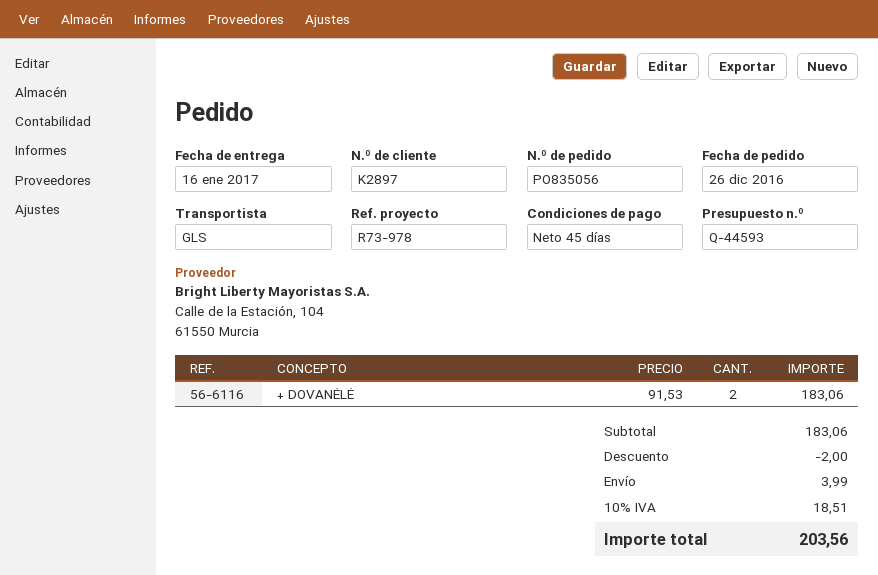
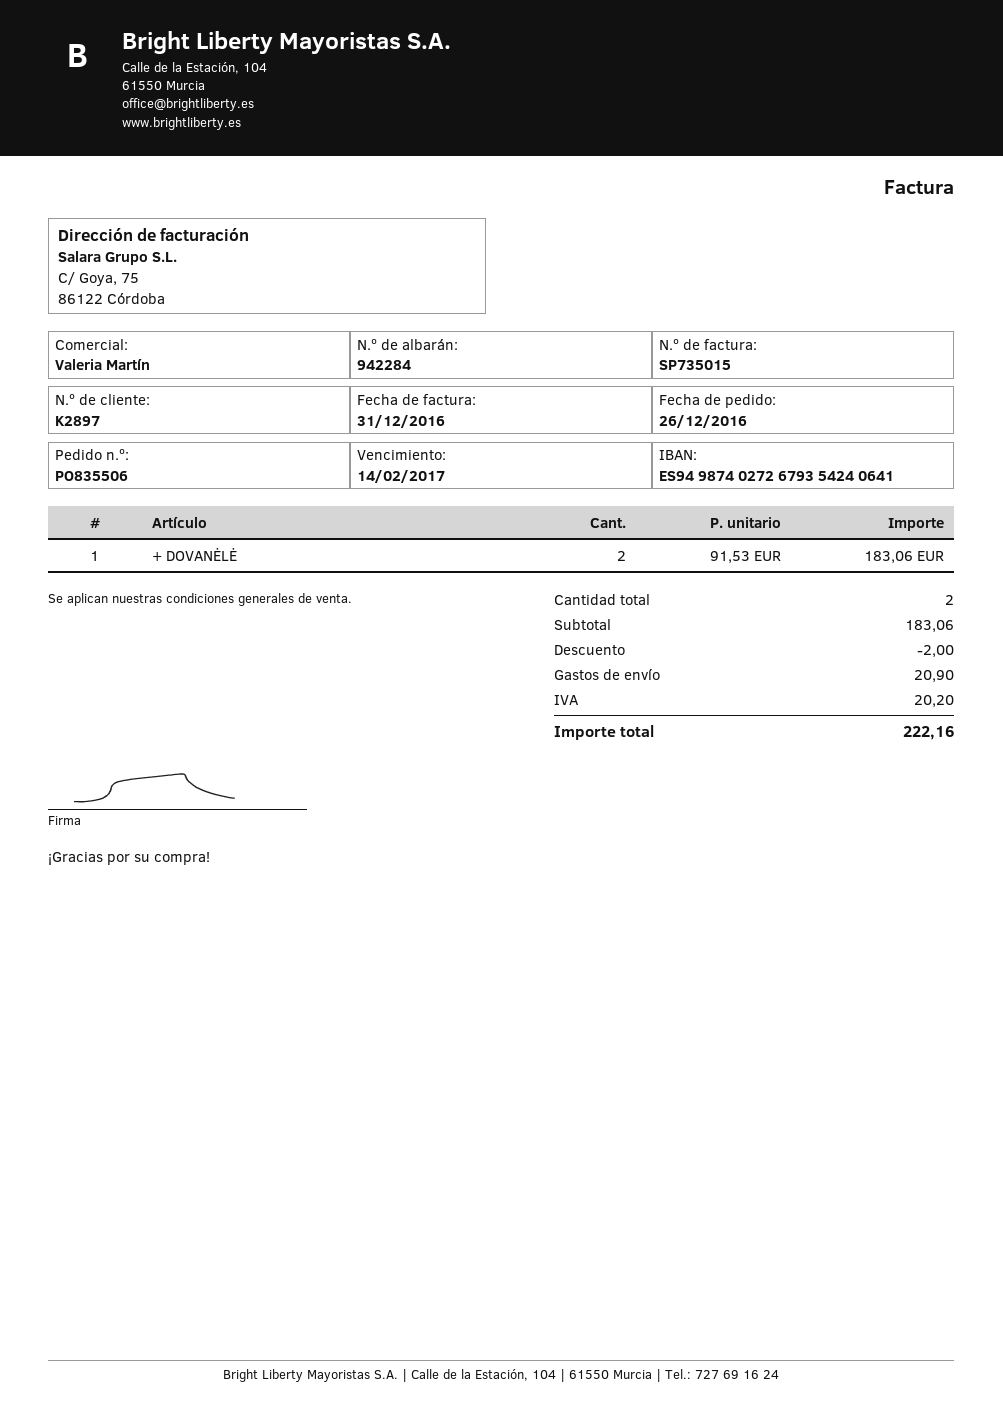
order number: PO835056 -> PO835506
shipping: 3.99 -> 20.90
tax: 18.51 -> 20.20
total: 203.56 -> 222.16

